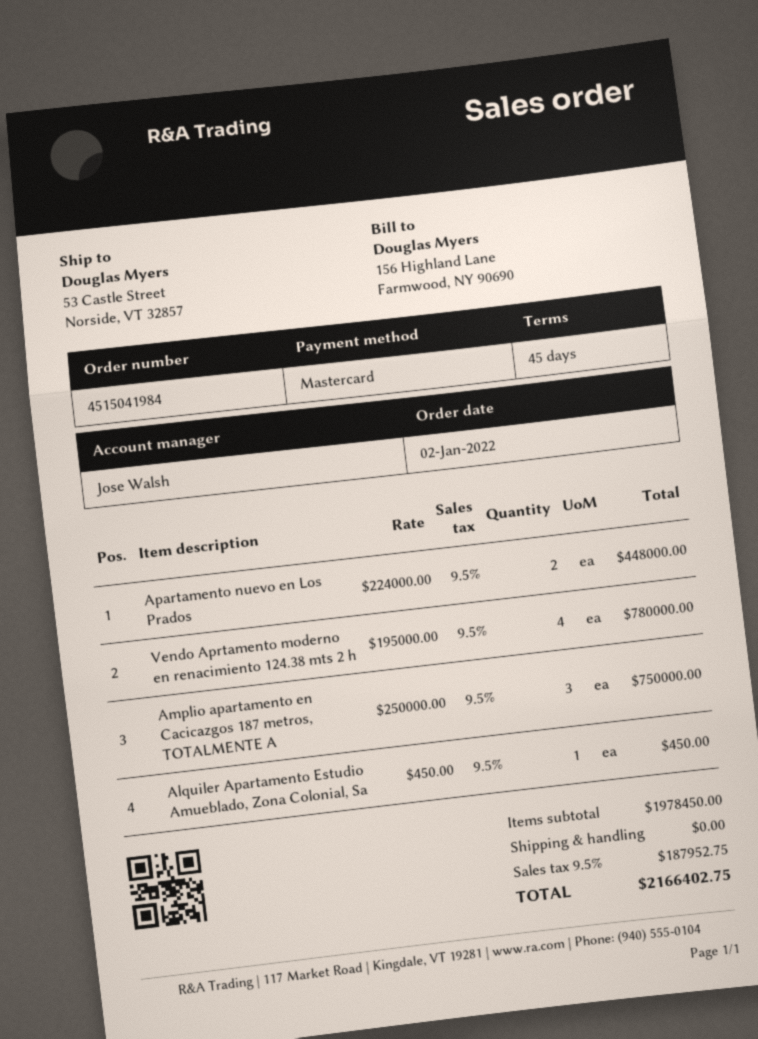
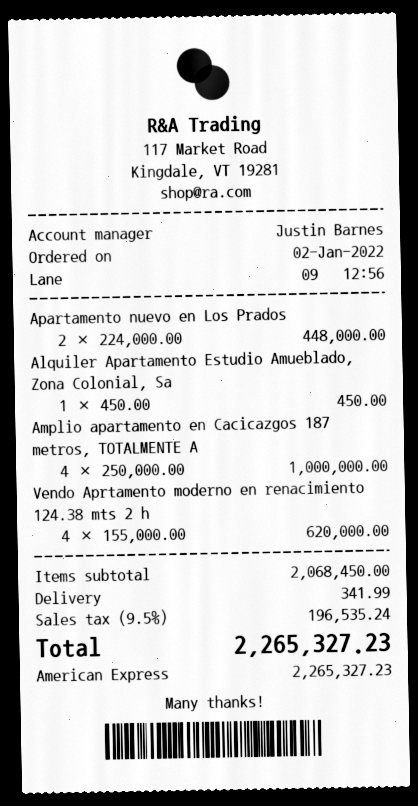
sales rep: Jose Walsh -> Justin Barnes
payment method: Mastercard -> American Express
Vendo Aprtamento moderno en renacimiento 124.38 mts 2 h: 4 x 195000.00 = 780000.00 -> 4 x 155000.00 = 620000.00
Amplio apartamento en Cacicazgos 187 metros, TOTALMENTE A: 3 x 250000.00 = 750000.00 -> 4 x 250000.00 = 1000000.00
subtotal: 1978450.00 -> 2068450.00
shipping: 0.00 -> 341.99
tax: 9.5% = 187952.75 -> 9.5% = 196535.24
total: 2166402.75 -> 2265327.23

